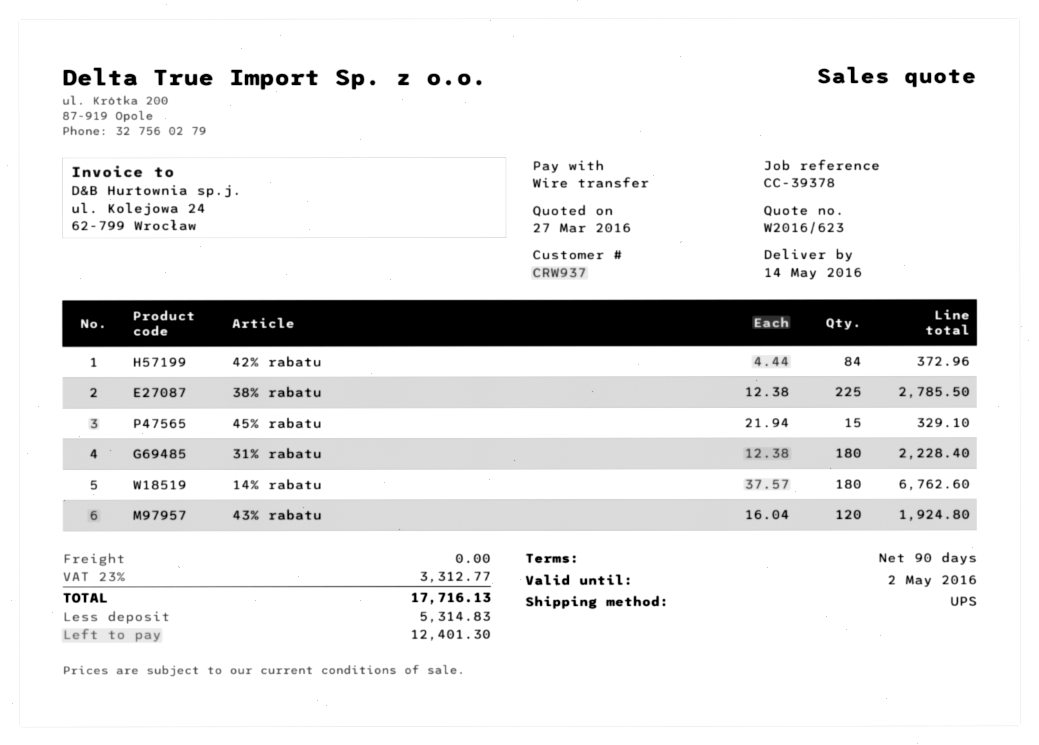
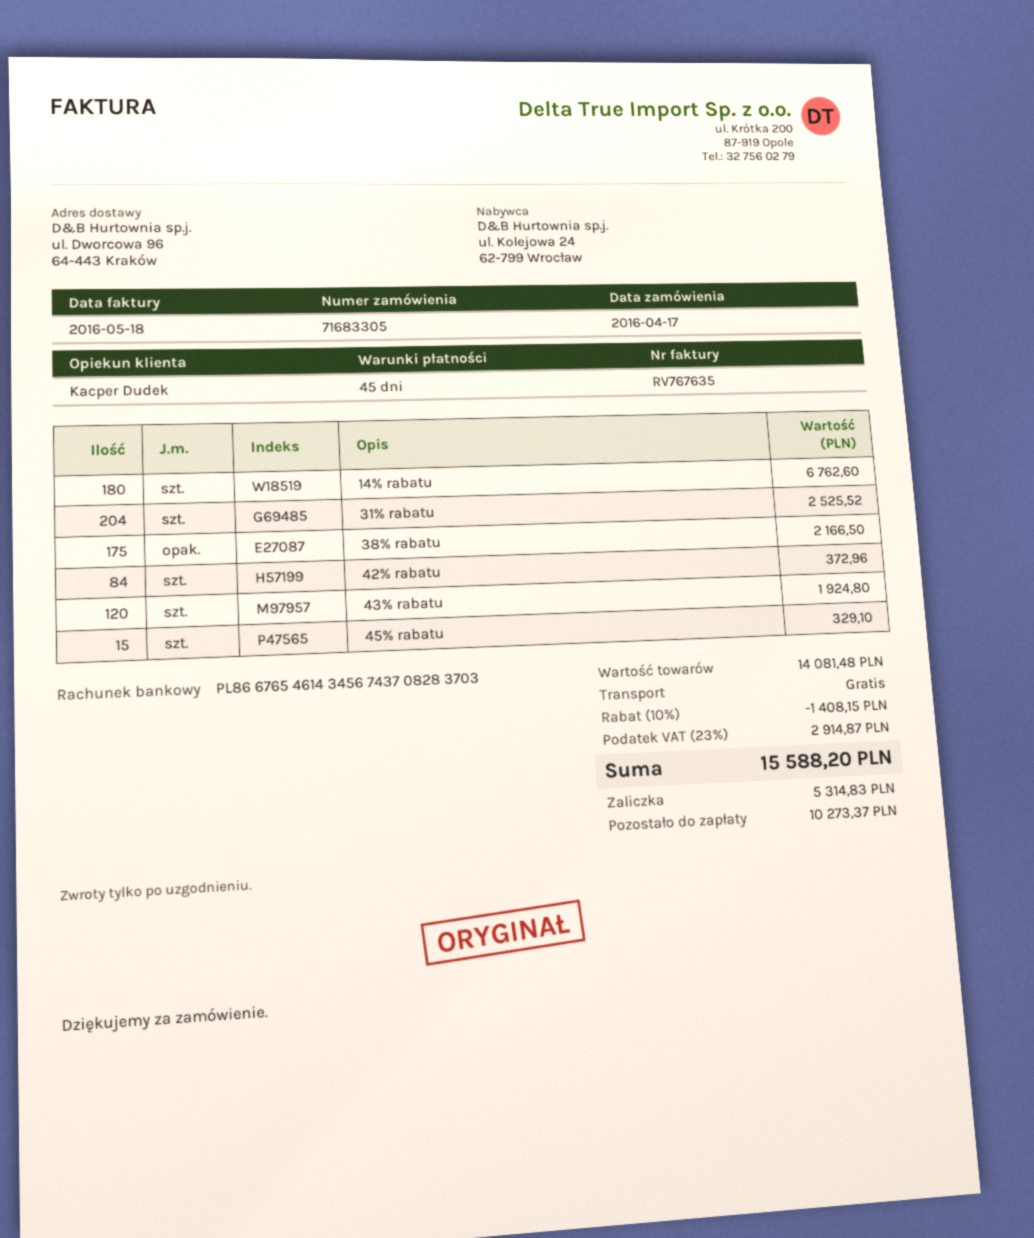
payment terms: 90 days -> 45 days
38% rabatu: 225 for 2785.50 -> 175 for 2166.50
31% rabatu: 180 for 2228.40 -> 204 for 2525.52
discount: none -> 10% = 1408.15
tax: 23% = 3312.77 -> 23% = 2914.87
total: 17716.13 -> 15588.20
balance: 12401.30 -> 10273.37

